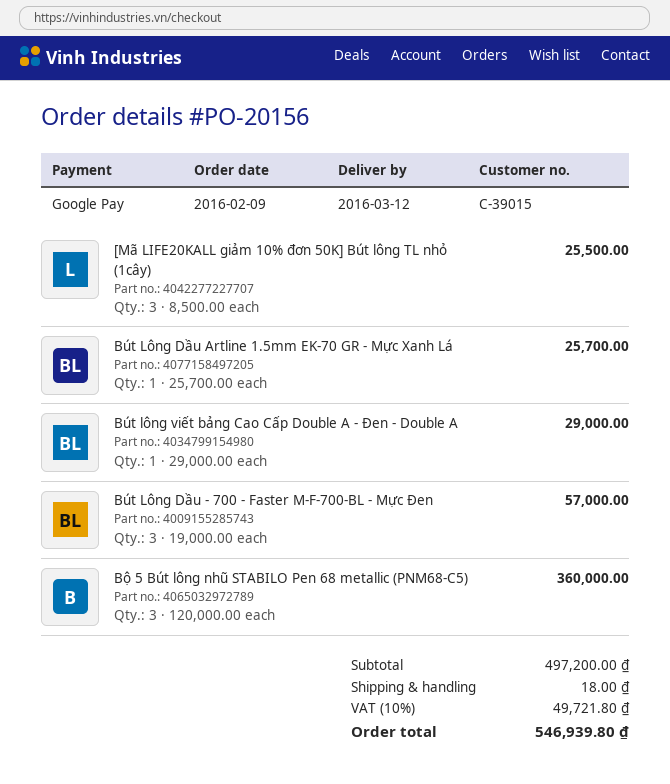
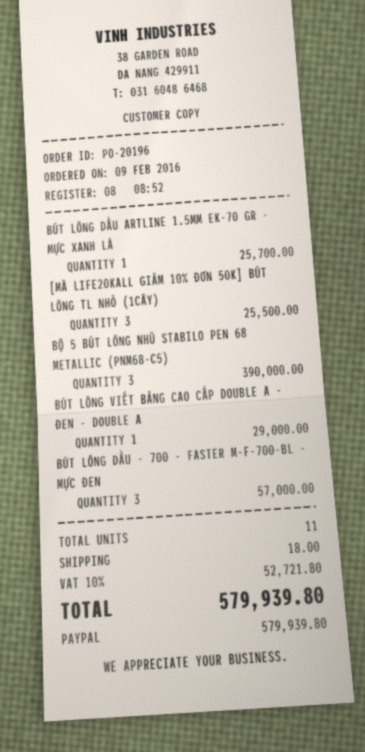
order number: PO-20156 -> PO-20196
payment method: Google Pay -> PayPal
Bộ 5 Bút lông nhũ STABILO Pen 68 metallic (PNM68-C5): 3 for 360000.00 -> 3 for 390000.00
tax: 10% = 49721.80 -> 10% = 52721.80
total: 546939.80 -> 579939.80

